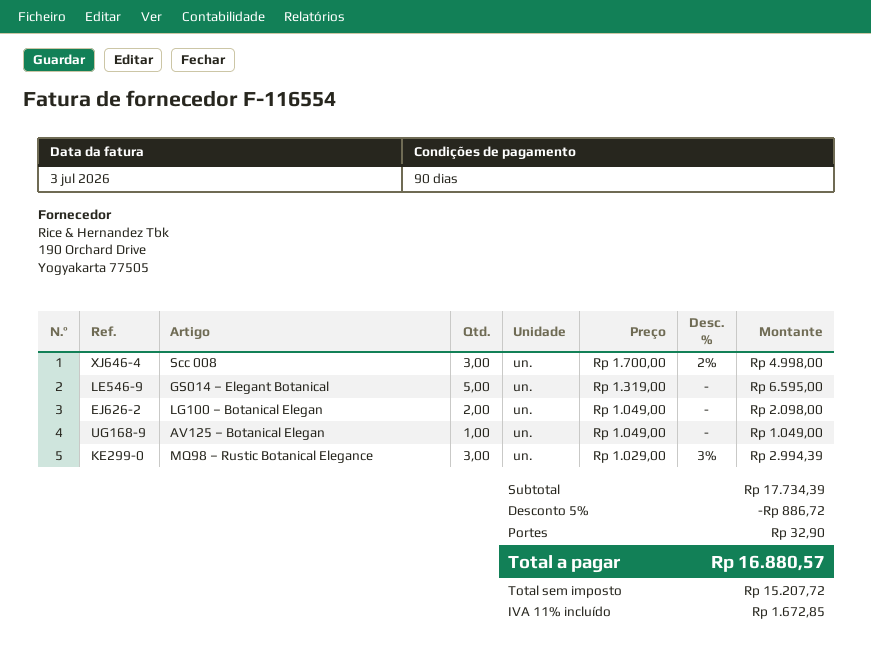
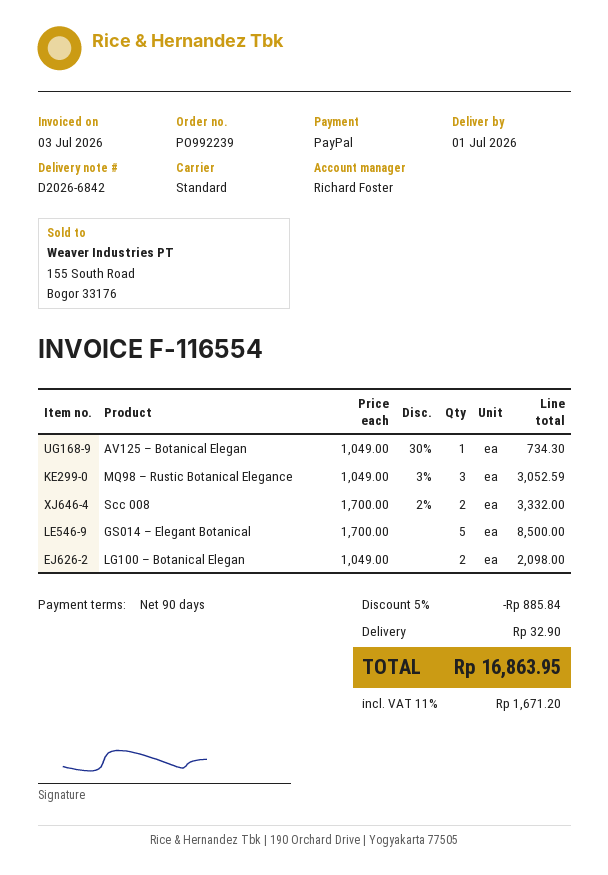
Scc 008: 3 x 1700.00 - 2% = 4998.00 -> 2 x 1700.00 - 2% = 3332.00
GS014 – Elegant Botanical: 5 x 1319.00 = 6595.00 -> 5 x 1700.00 = 8500.00
AV125 – Botanical Elegan: 1 x 1049.00 = 1049.00 -> 1 x 1049.00 - 30% = 734.30
MQ98 – Rustic Botanical Elegance: 3 x 1029.00 - 3% = 2994.39 -> 3 x 1049.00 - 3% = 3052.59
discount: 5% = 886.72 -> 5% = 885.84
tax: 11% = 1672.85 -> 11% = 1671.20
total: 16880.57 -> 16863.95

